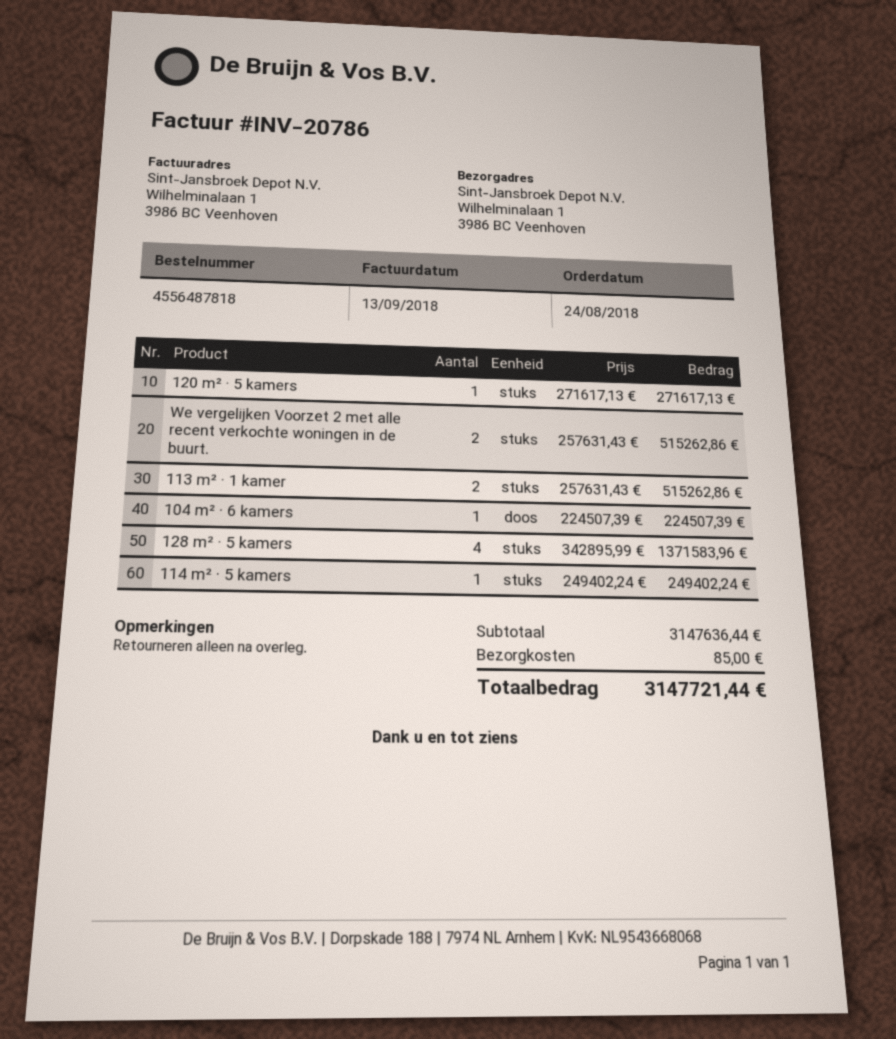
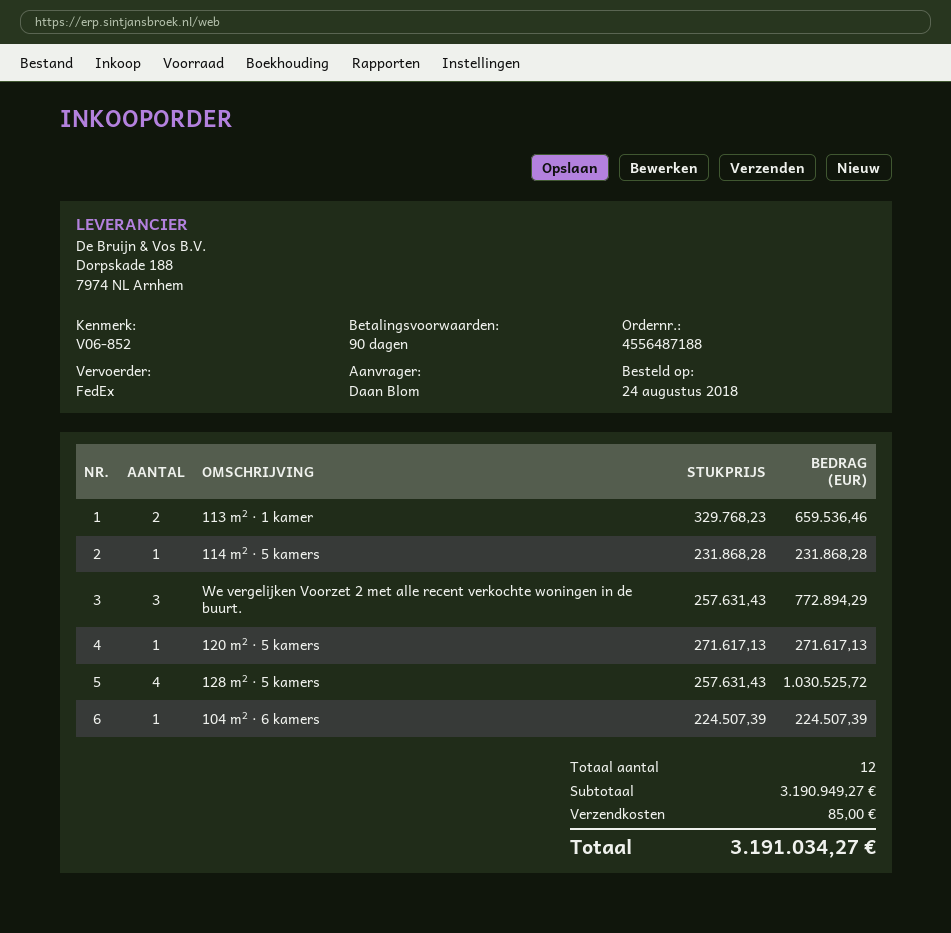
order number: 4556487818 -> 4556487188
We vergelijken Voorzet 2 met alle recent verkochte woningen in de buurt.: 2 x 257631.43 = 515262.86 -> 3 x 257631.43 = 772894.29
113 m² · 1 kamer: 2 x 257631.43 = 515262.86 -> 2 x 329768.23 = 659536.46
128 m² · 5 kamers: 4 x 342895.99 = 1371583.96 -> 4 x 257631.43 = 1030525.72
114 m² · 5 kamers: 1 x 249402.24 = 249402.24 -> 1 x 231868.28 = 231868.28
subtotal: 3147636.44 -> 3190949.27
total: 3147721.44 -> 3191034.27

